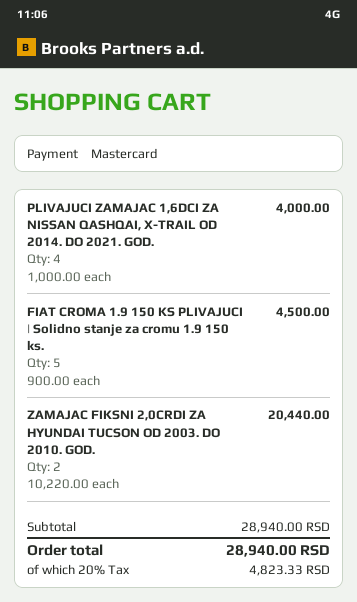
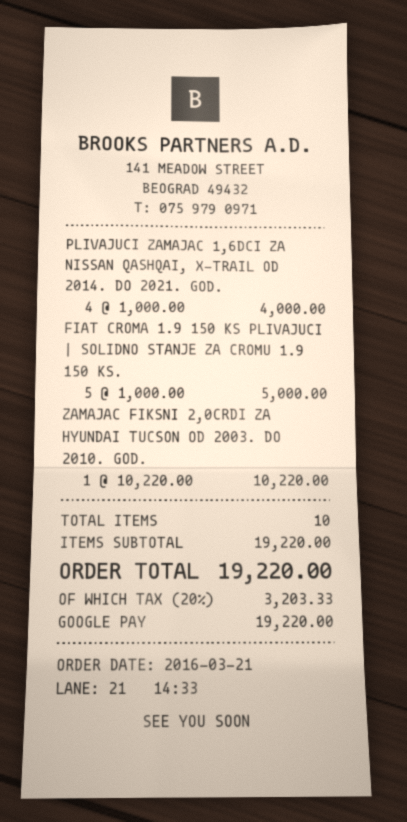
payment method: Mastercard -> Google Pay
FIAT CROMA 1.9 150 KS PLIVAJUCI | Solidno stanje za cromu 1.9 150 ks.: 5 x 900.00 = 4500.00 -> 5 x 1000.00 = 5000.00
ZAMAJAC FIKSNI 2,0CRDI ZA HYUNDAI TUCSON OD 2003. DO 2010. GOD.: 2 x 10220.00 = 20440.00 -> 1 x 10220.00 = 10220.00
subtotal: 28940.00 -> 19220.00
tax: 20% = 4823.33 -> 20% = 3203.33
total: 28940.00 -> 19220.00

